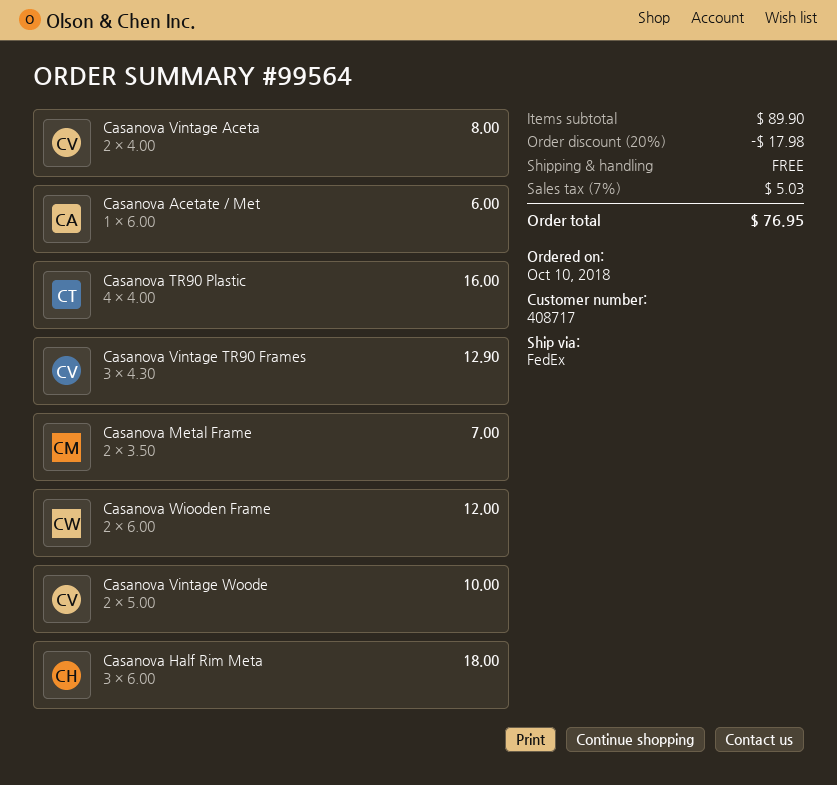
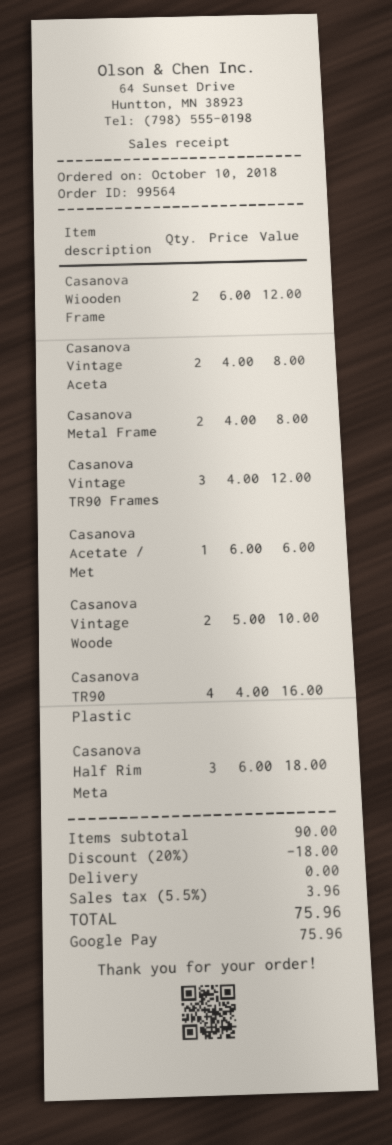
Casanova Vintage TR90 Frames: 3 x 4.30 = 12.90 -> 3 x 4.00 = 12.00
Casanova Metal Frame: 2 x 3.50 = 7.00 -> 2 x 4.00 = 8.00
subtotal: 89.90 -> 90.00
discount: 20% = 17.98 -> 20% = 18.00
tax: 7% = 5.03 -> 5.5% = 3.96
total: 76.95 -> 75.96

